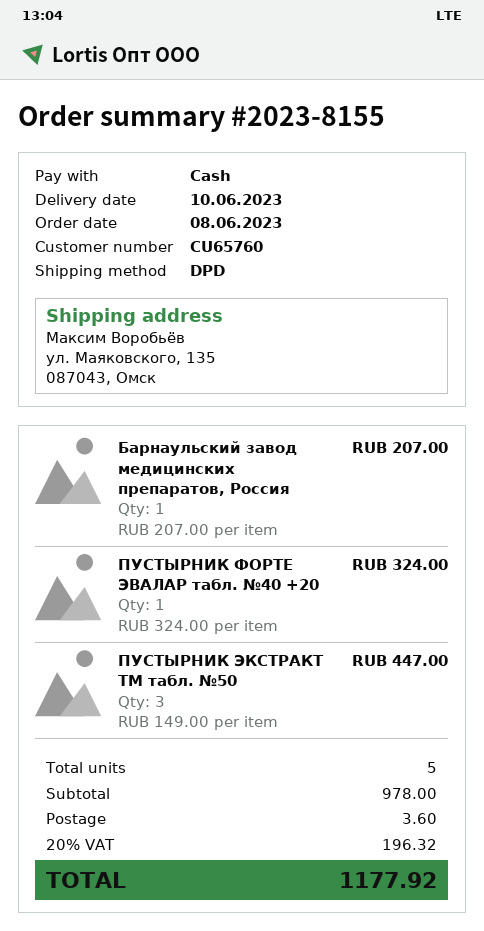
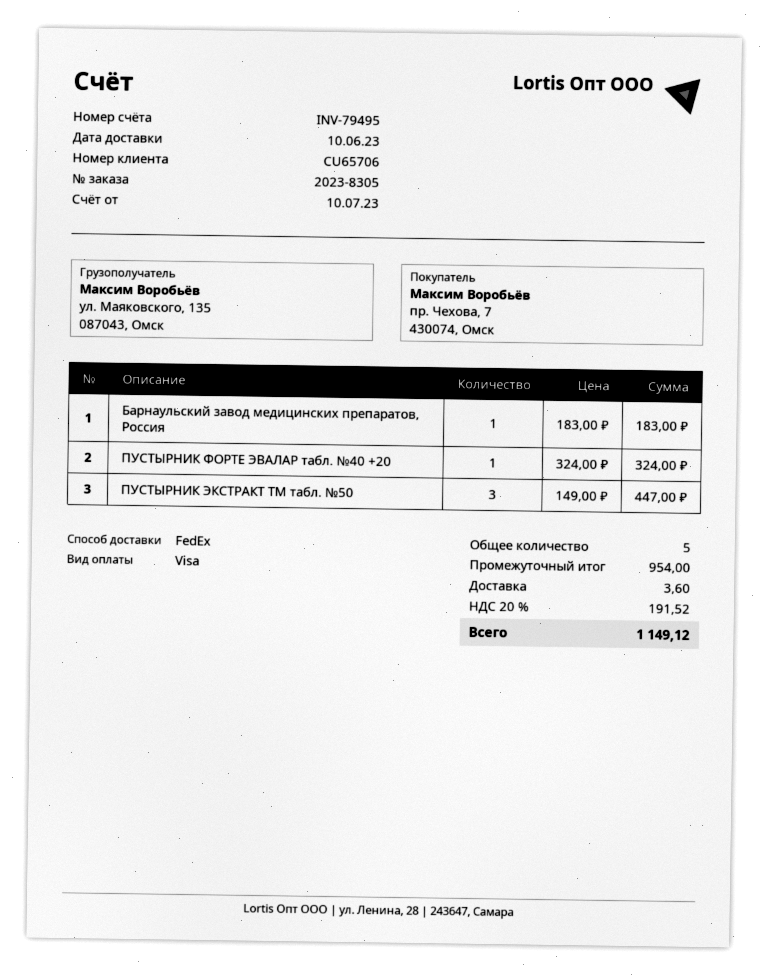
order number: 2023-8155 -> 2023-8305
customer number: CU65760 -> CU65706
payment method: cash -> Visa
shipping method: DPD -> FedEx
Барнаульский завод медицинских препаратов, Россия: 1 x 207.00 = 207.00 -> 1 x 183.00 = 183.00
subtotal: 978.00 -> 954.00
tax: 20% = 196.32 -> 20% = 191.52
total: 1177.92 -> 1149.12

